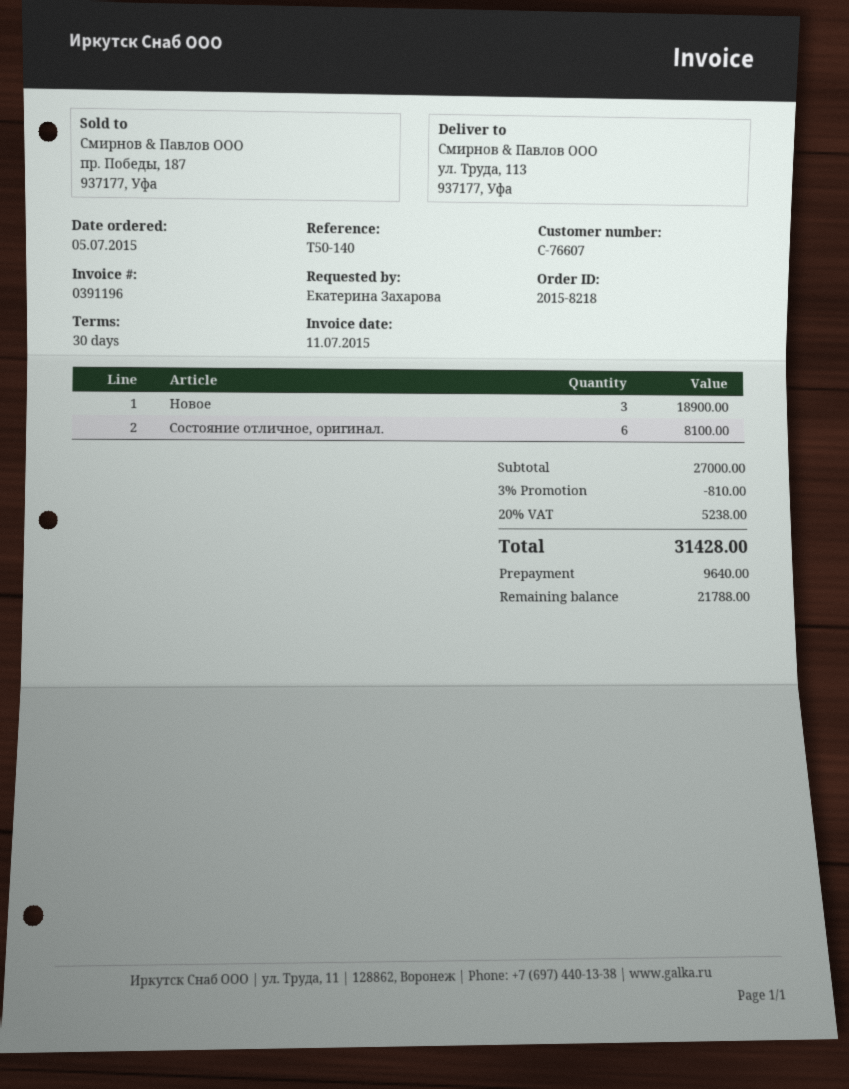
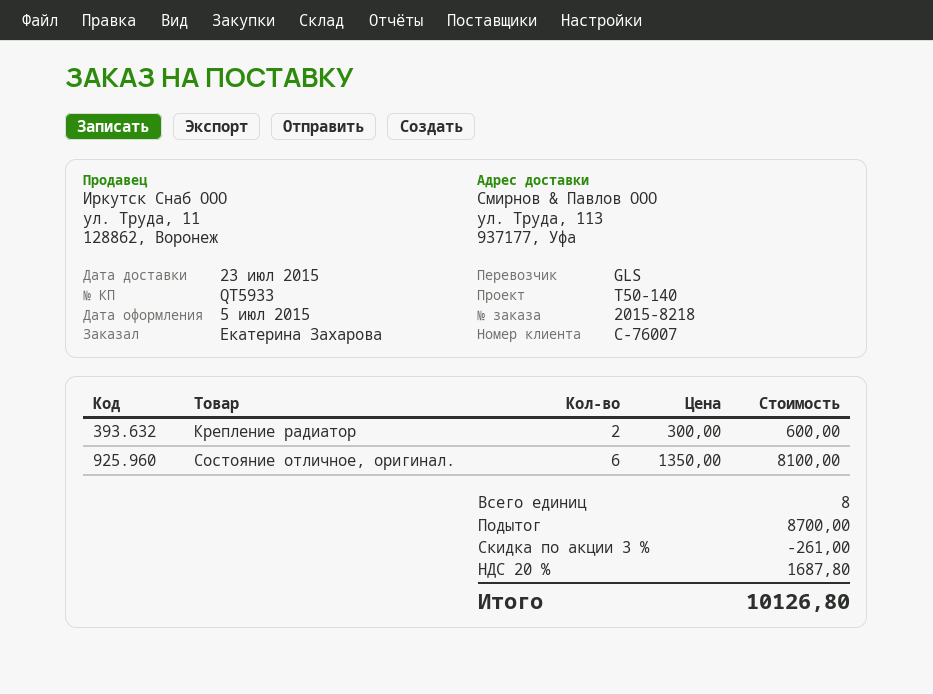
customer number: C-76607 -> C-76007
Новое: 3 for 18900.00 -> none
Крепление радиатор: none -> 2 for 600.00
subtotal: 27000.00 -> 8700.00
discount: 3% = 810.00 -> 3% = 261.00
tax: 20% = 5238.00 -> 20% = 1687.80
total: 31428.00 -> 10126.80

